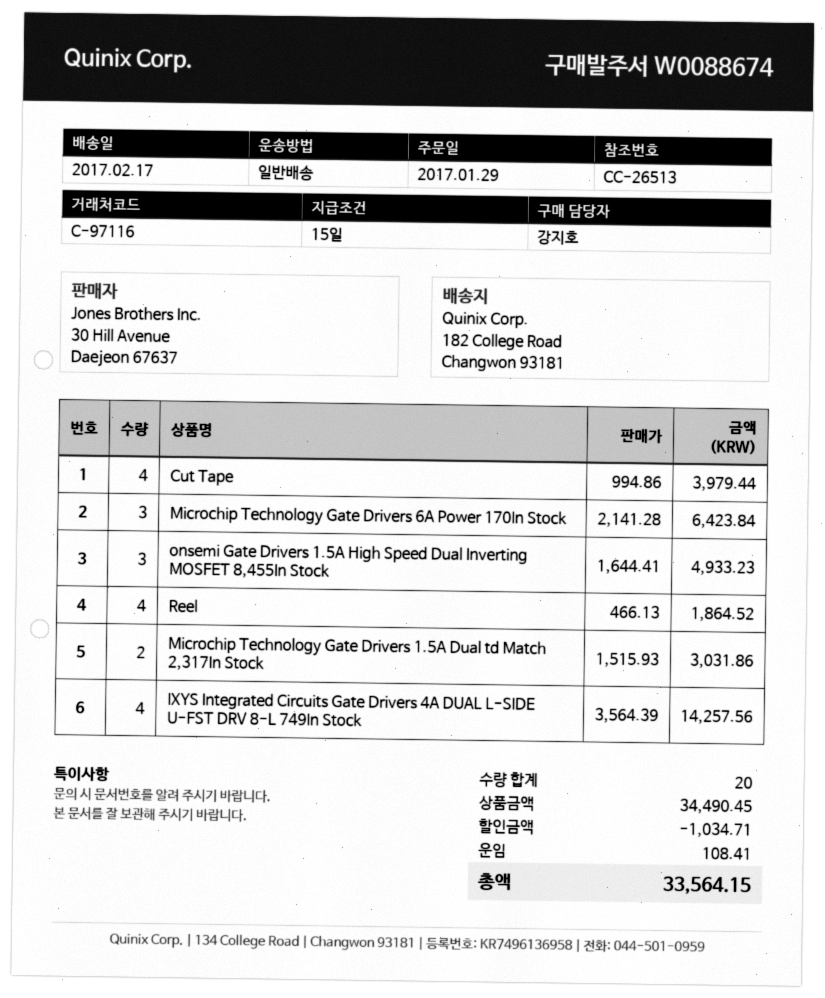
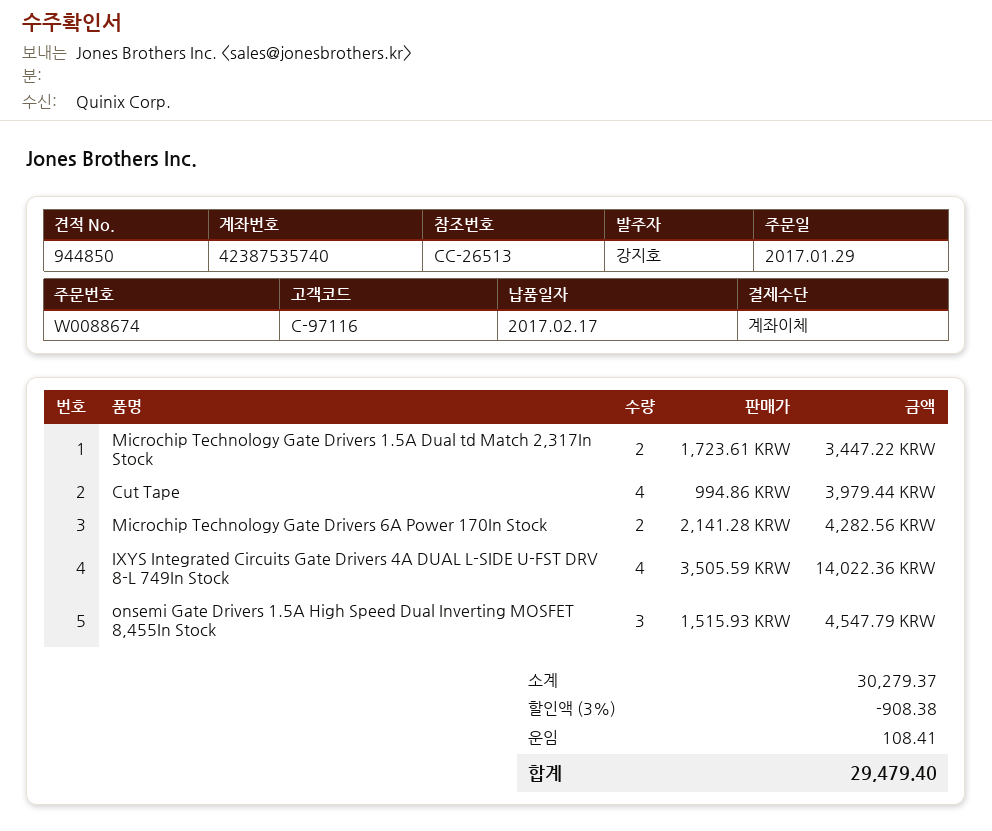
Microchip Technology Gate Drivers 6A Power 170In Stock: 3 x 2141.28 = 6423.84 -> 2 x 2141.28 = 4282.56
onsemi Gate Drivers 1.5A High Speed Dual Inverting MOSFET 8,455In Stock: 3 x 1644.41 = 4933.23 -> 3 x 1515.93 = 4547.79
Reel: 4 x 466.13 = 1864.52 -> none
Microchip Technology Gate Drivers 1.5A Dual td Match 2,317In Stock: 2 x 1515.93 = 3031.86 -> 2 x 1723.61 = 3447.22
IXYS Integrated Circuits Gate Drivers 4A DUAL L-SIDE U-FST DRV 8-L 749In Stock: 4 x 3564.39 = 14257.56 -> 4 x 3505.59 = 14022.36
subtotal: 34490.45 -> 30279.37
discount: 1034.71 -> 908.38
total: 33564.15 -> 29479.40

